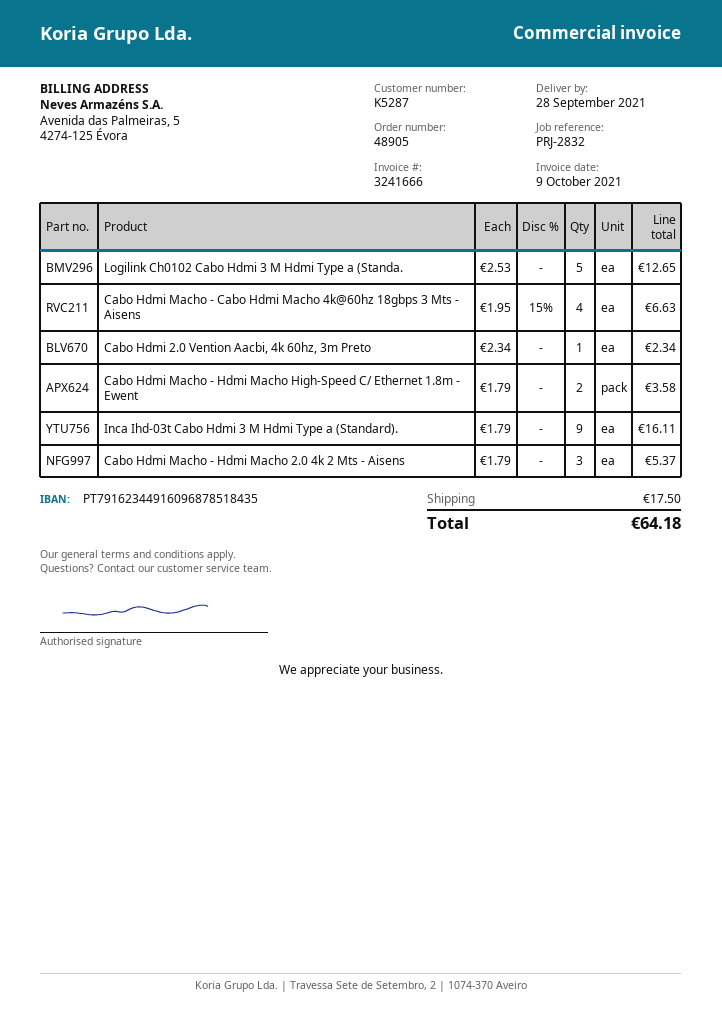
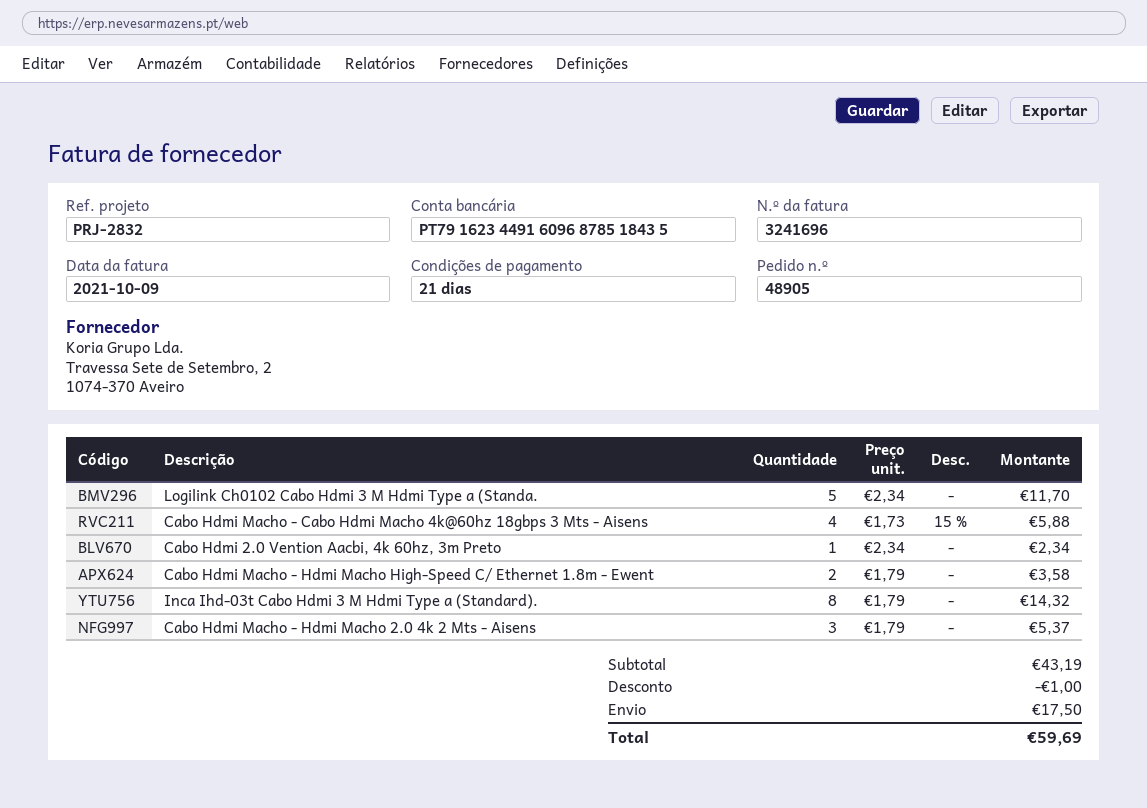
invoice number: 3241666 -> 3241696
Logilink Ch0102 Cabo Hdmi 3 M Hdmi Type a (Standa.: 5 x 2.53 = 12.65 -> 5 x 2.34 = 11.70
Cabo Hdmi Macho - Cabo Hdmi Macho 4k@60hz 18gbps 3 Mts - Aisens: 4 x 1.95 - 15% = 6.63 -> 4 x 1.73 - 15% = 5.88
Inca Ihd-03t Cabo Hdmi 3 M Hdmi Type a (Standard).: 9 x 1.79 = 16.11 -> 8 x 1.79 = 14.32
discount: none -> 1.00
total: 64.18 -> 59.69

